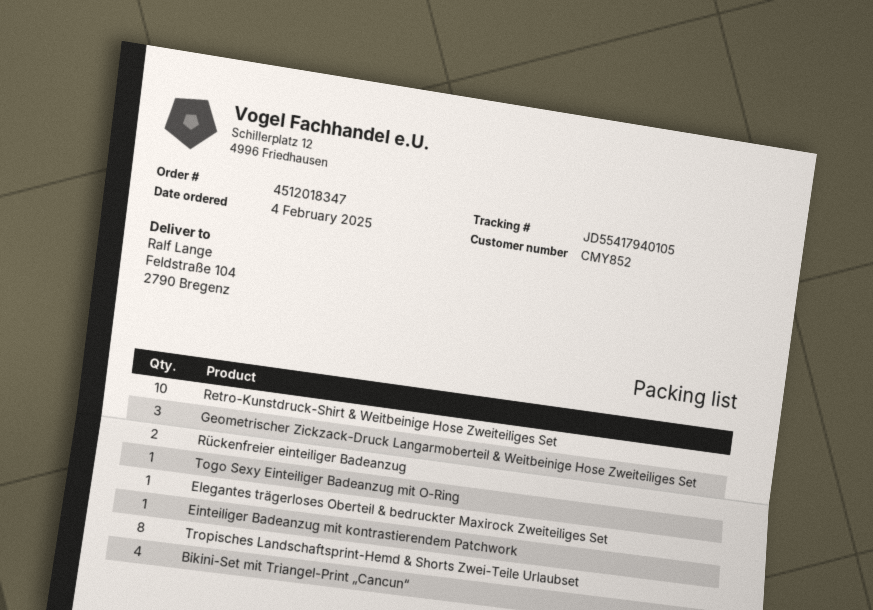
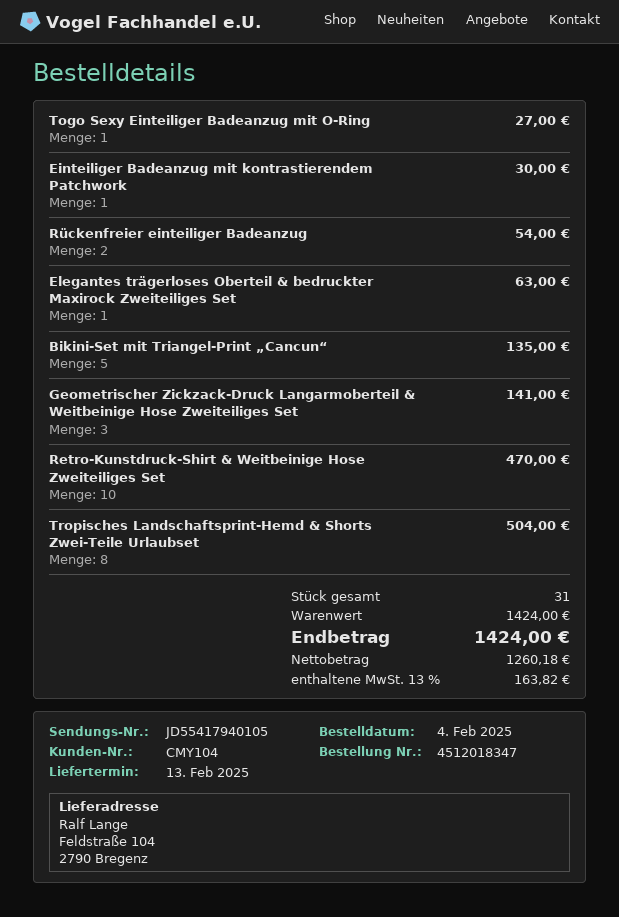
customer number: CMY852 -> CMY104
Bikini-Set mit Triangel-Print „Cancun“: 4 -> 5

